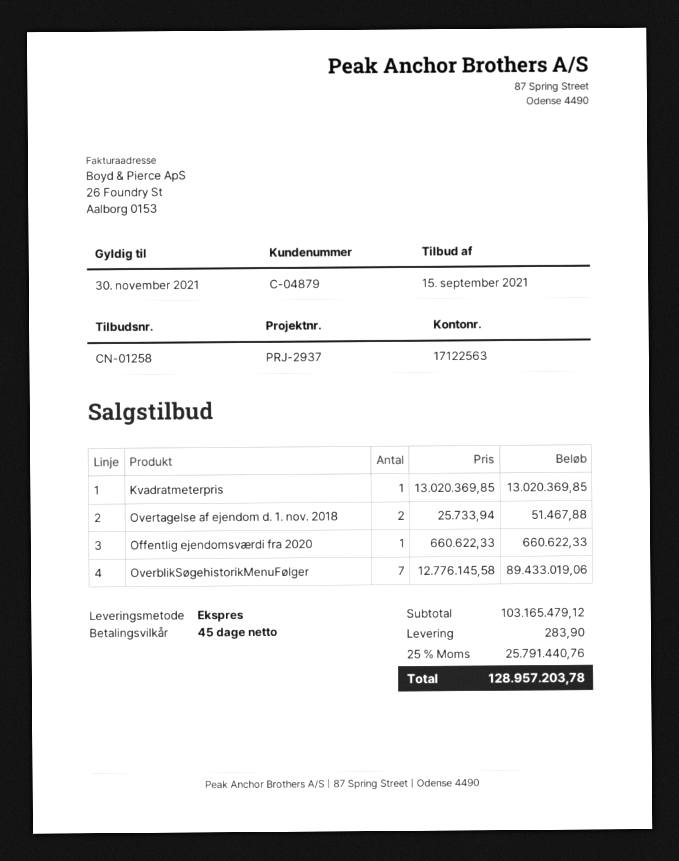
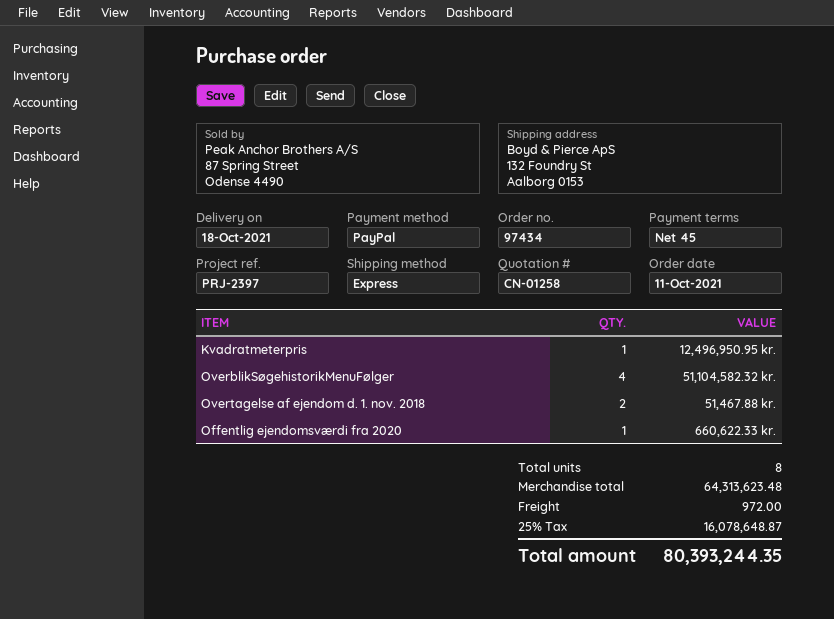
reference: PRJ-2937 -> PRJ-2397
Kvadratmeterpris: 1 for 13020369.85 -> 1 for 12496950.95
OverblikSøgehistorikMenuFølger: 7 for 89433019.06 -> 4 for 51104582.32
subtotal: 103165479.12 -> 64313623.48
shipping: 283.90 -> 972.00
tax: 25% = 25791440.76 -> 25% = 16078648.87
total: 128957203.78 -> 80393244.35

